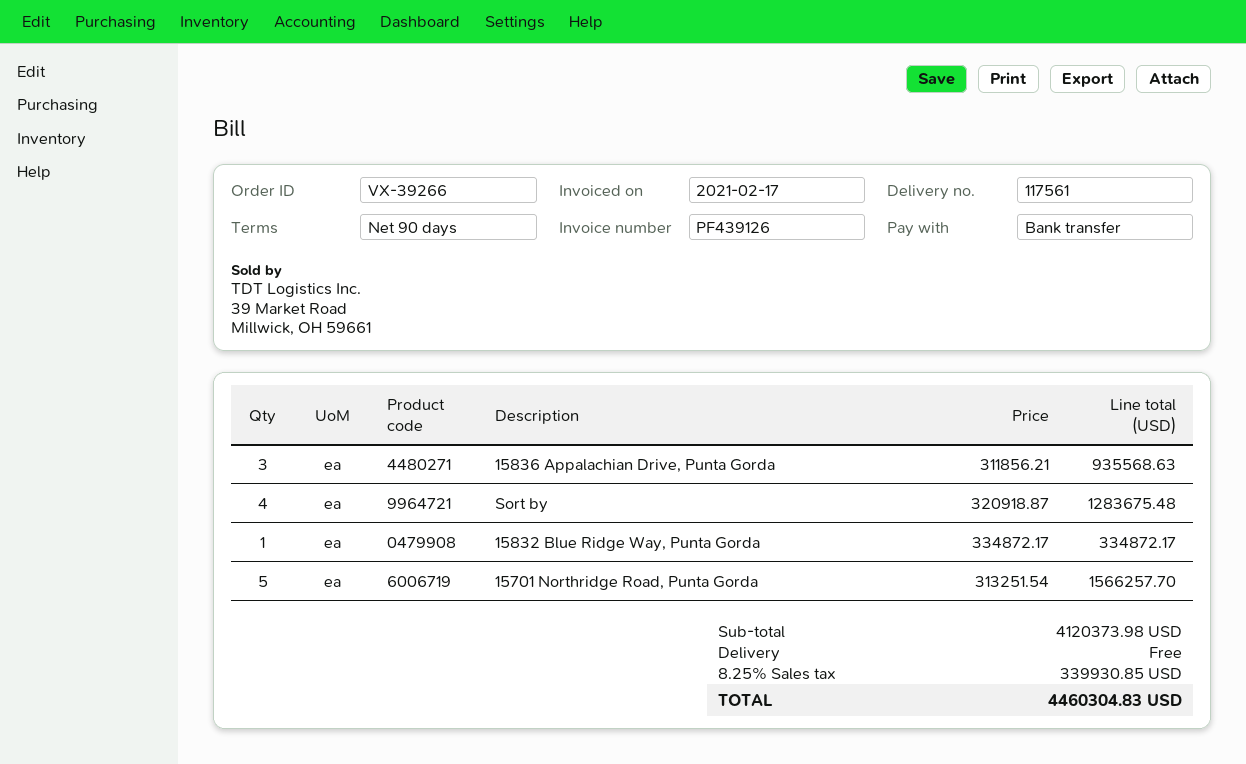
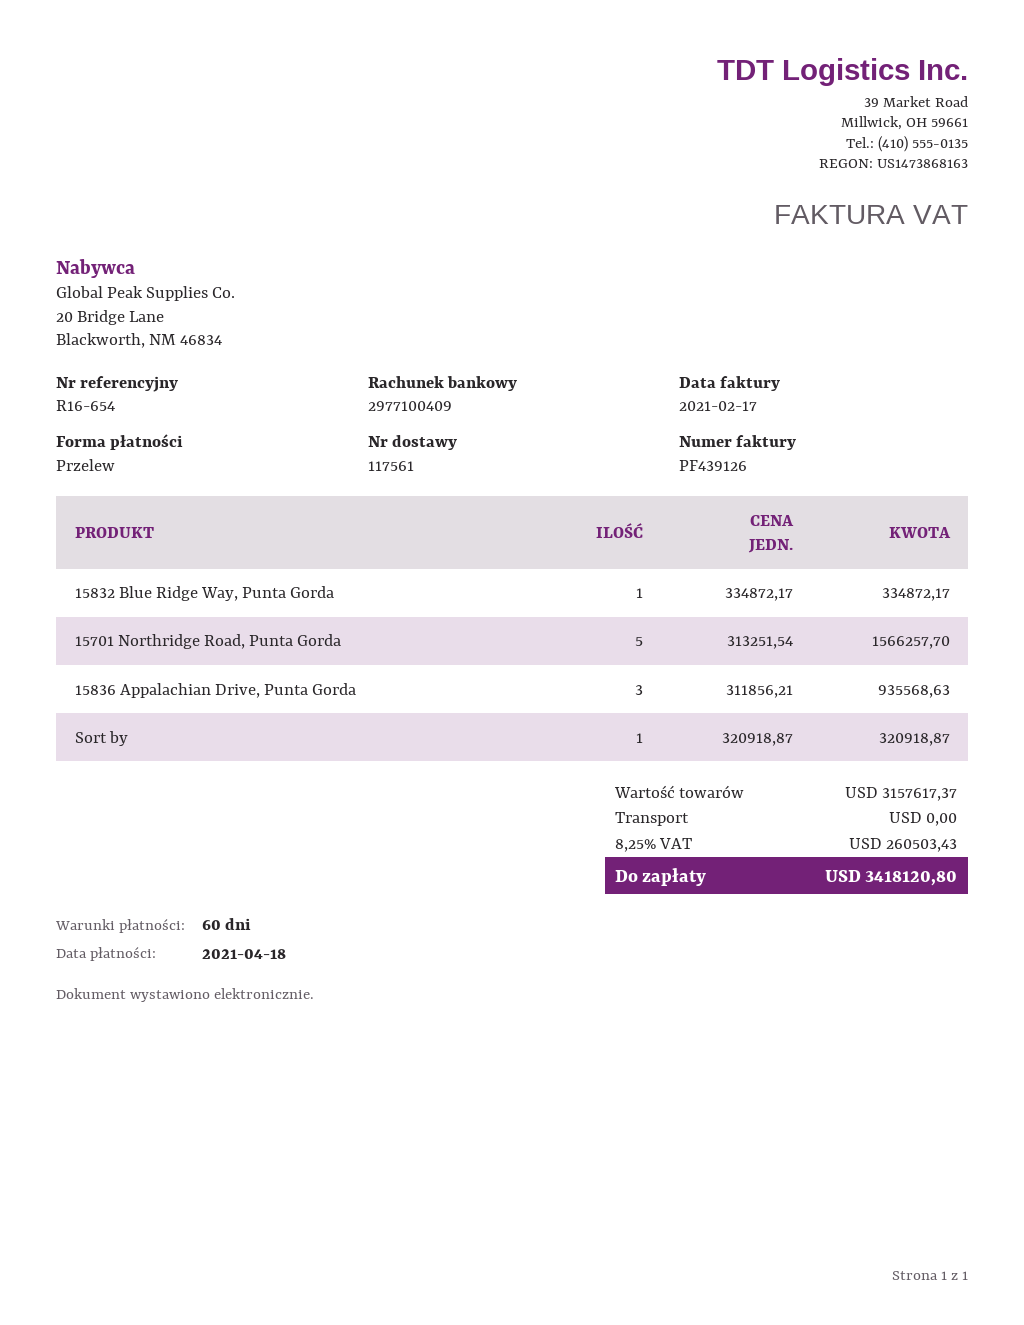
payment terms: 90 days -> 60 days
Sort by: 4 x 320918.87 = 1283675.48 -> 1 x 320918.87 = 320918.87
subtotal: 4120373.98 -> 3157617.37
tax: 8.25% = 339930.85 -> 8.25% = 260503.43
total: 4460304.83 -> 3418120.80

